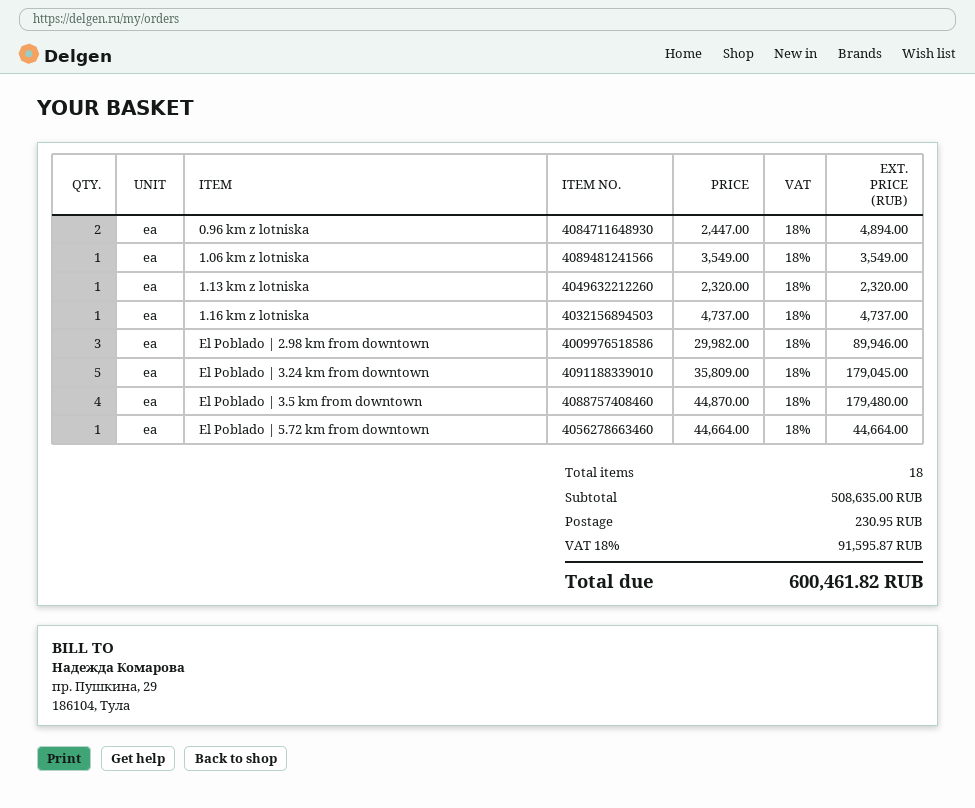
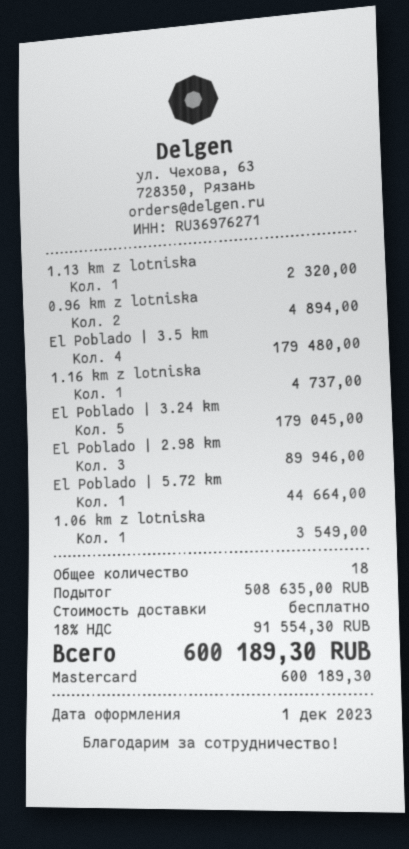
shipping: 230.95 -> 0.00
tax: 18% = 91595.87 -> 18% = 91554.30
total: 600461.82 -> 600189.30

